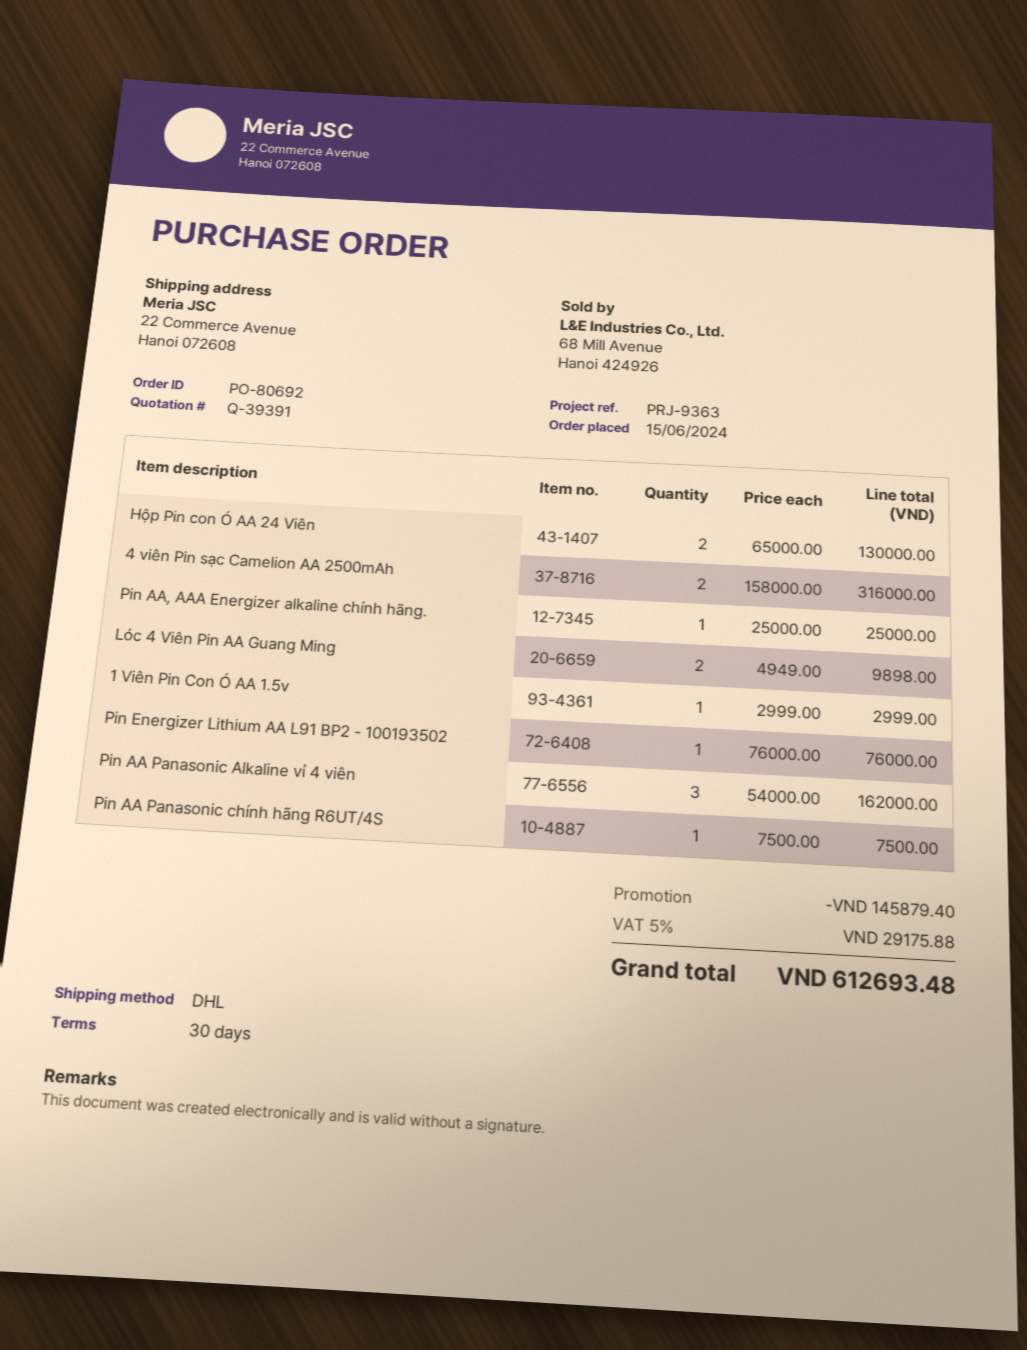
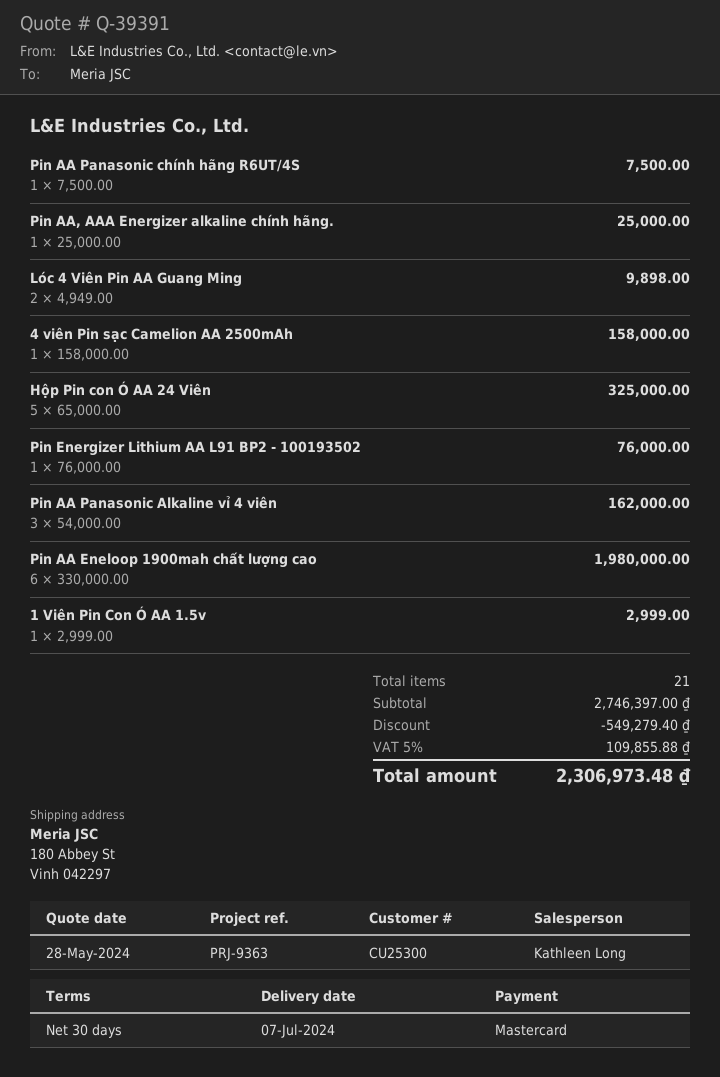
ship to: 22 Commerce Avenue, Hanoi 072608 -> 180 Abbey St, Vinh 042297
Hộp Pin con Ó AA 24 Viên: 2 x 65000.00 = 130000.00 -> 5 x 65000.00 = 325000.00
4 viên Pin sạc Camelion AA 2500mAh: 2 x 158000.00 = 316000.00 -> 1 x 158000.00 = 158000.00
Pin AA Eneloop 1900mah chất lượng cao: none -> 6 x 330000.00 = 1980000.00
discount: 145879.40 -> 549279.40
tax: 5% = 29175.88 -> 5% = 109855.88
total: 612693.48 -> 2306973.48

